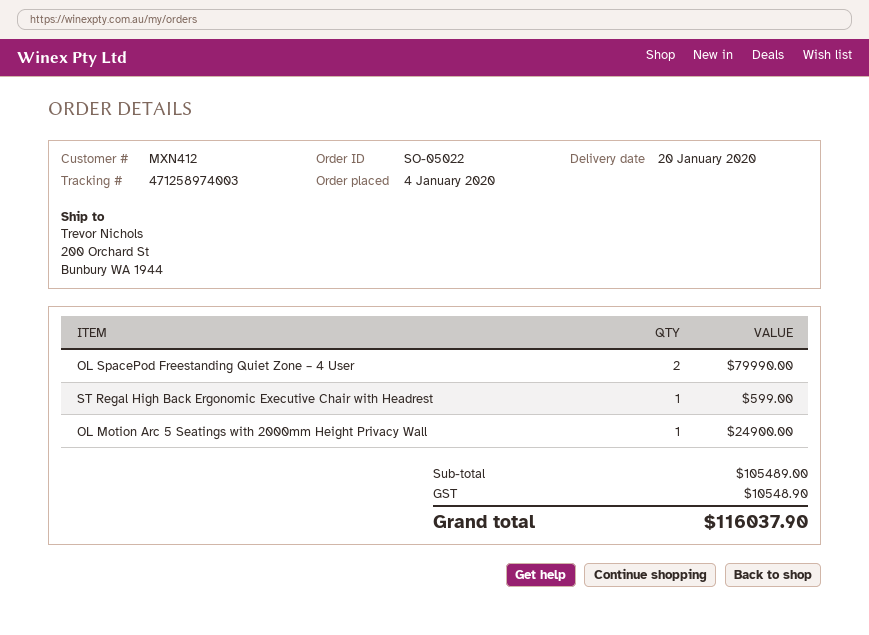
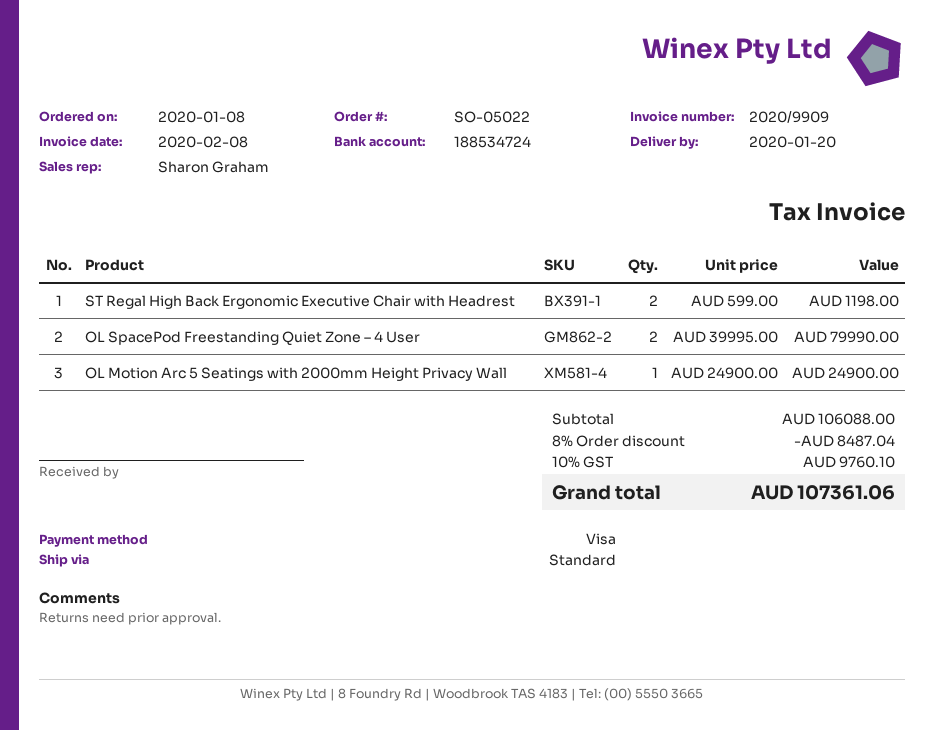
order date: 2020-01-04 -> 2020-01-08
ST Regal High Back Ergonomic Executive Chair with Headrest: 1 for 599.00 -> 2 for 1198.00
subtotal: 105489.00 -> 106088.00
discount: none -> 8% = 8487.04
tax: 10548.90 -> 9760.10
total: 116037.90 -> 107361.06

